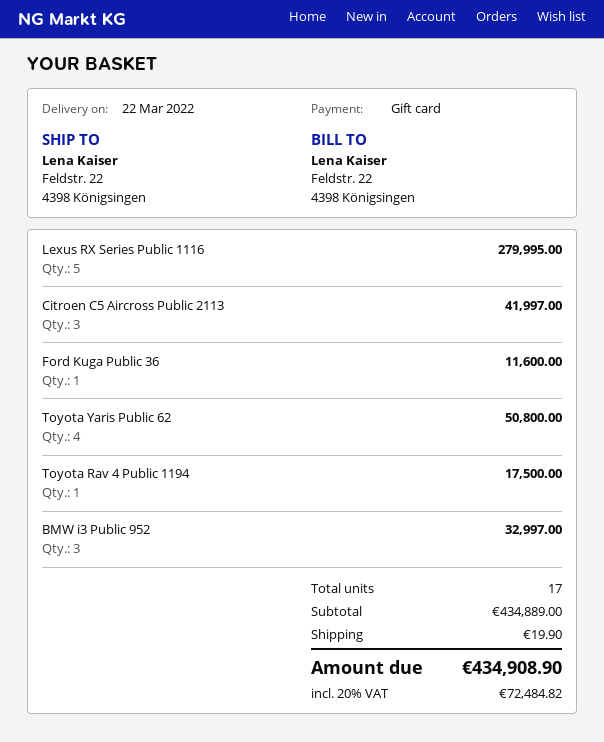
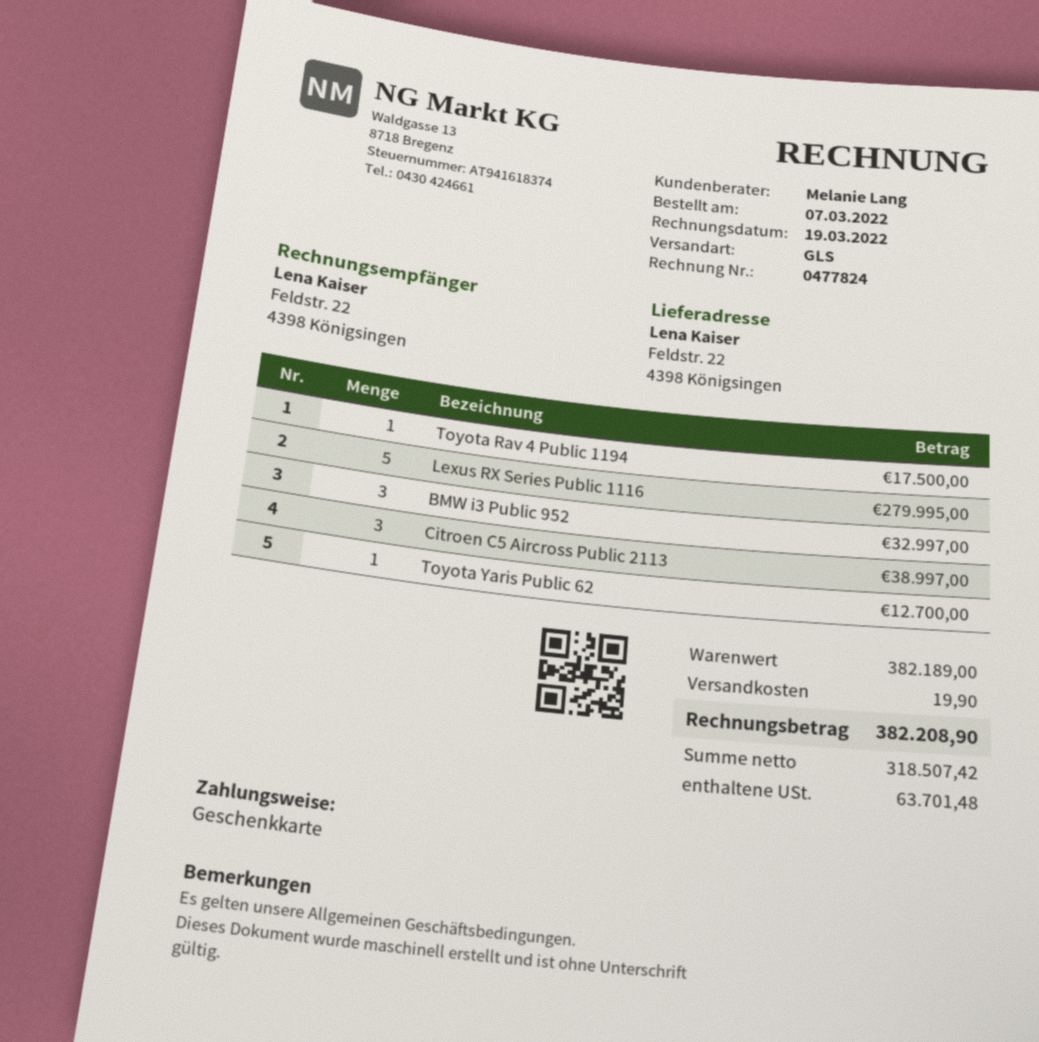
Citroen C5 Aircross Public 2113: 3 for 41997.00 -> 3 for 38997.00
Ford Kuga Public 36: 1 for 11600.00 -> none
Toyota Yaris Public 62: 4 for 50800.00 -> 1 for 12700.00
subtotal: 434889.00 -> 382189.00
tax: 72484.82 -> 63701.48
total: 434908.90 -> 382208.90

